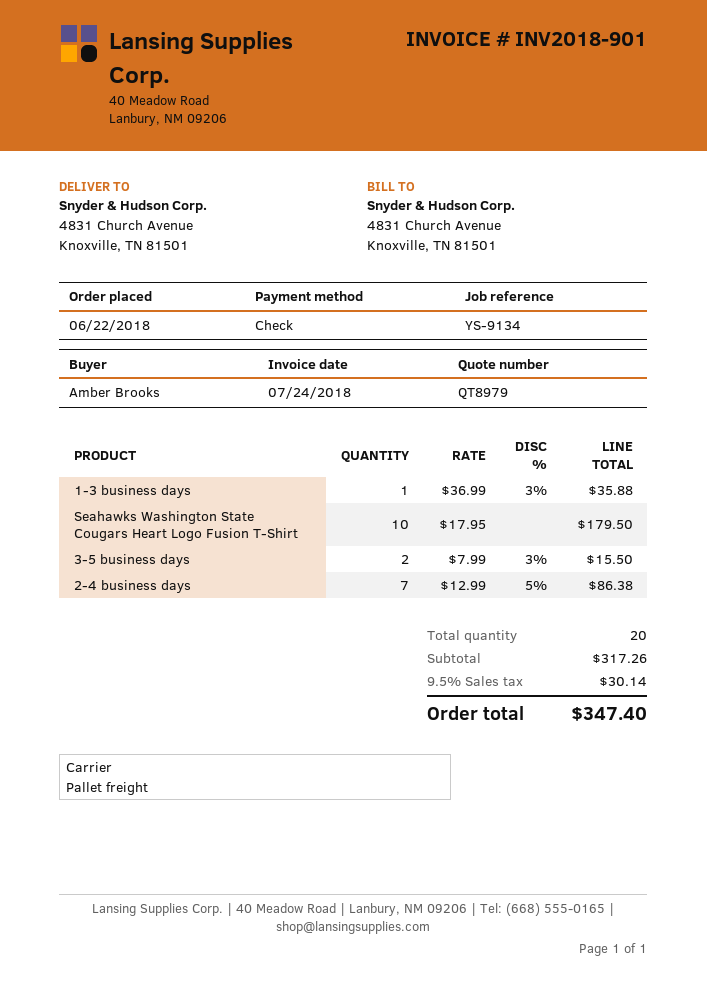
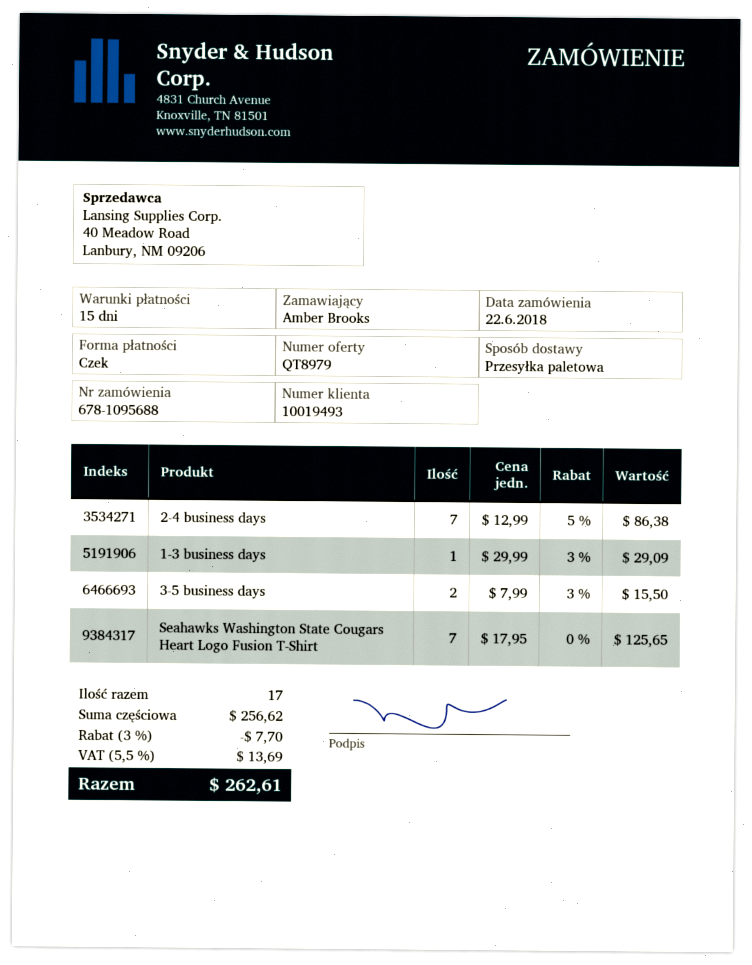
1-3 business days: 1 x 36.99 - 3% = 35.88 -> 1 x 29.99 - 3% = 29.09
Seahawks Washington State Cougars Heart Logo Fusion T-Shirt: 10 x 17.95 = 179.50 -> 7 x 17.95 = 125.65
total quantity: 20 -> 17
subtotal: 317.26 -> 256.62
discount: none -> 3% = 7.70
tax: 9.5% = 30.14 -> 5.5% = 13.69
total: 347.40 -> 262.61

